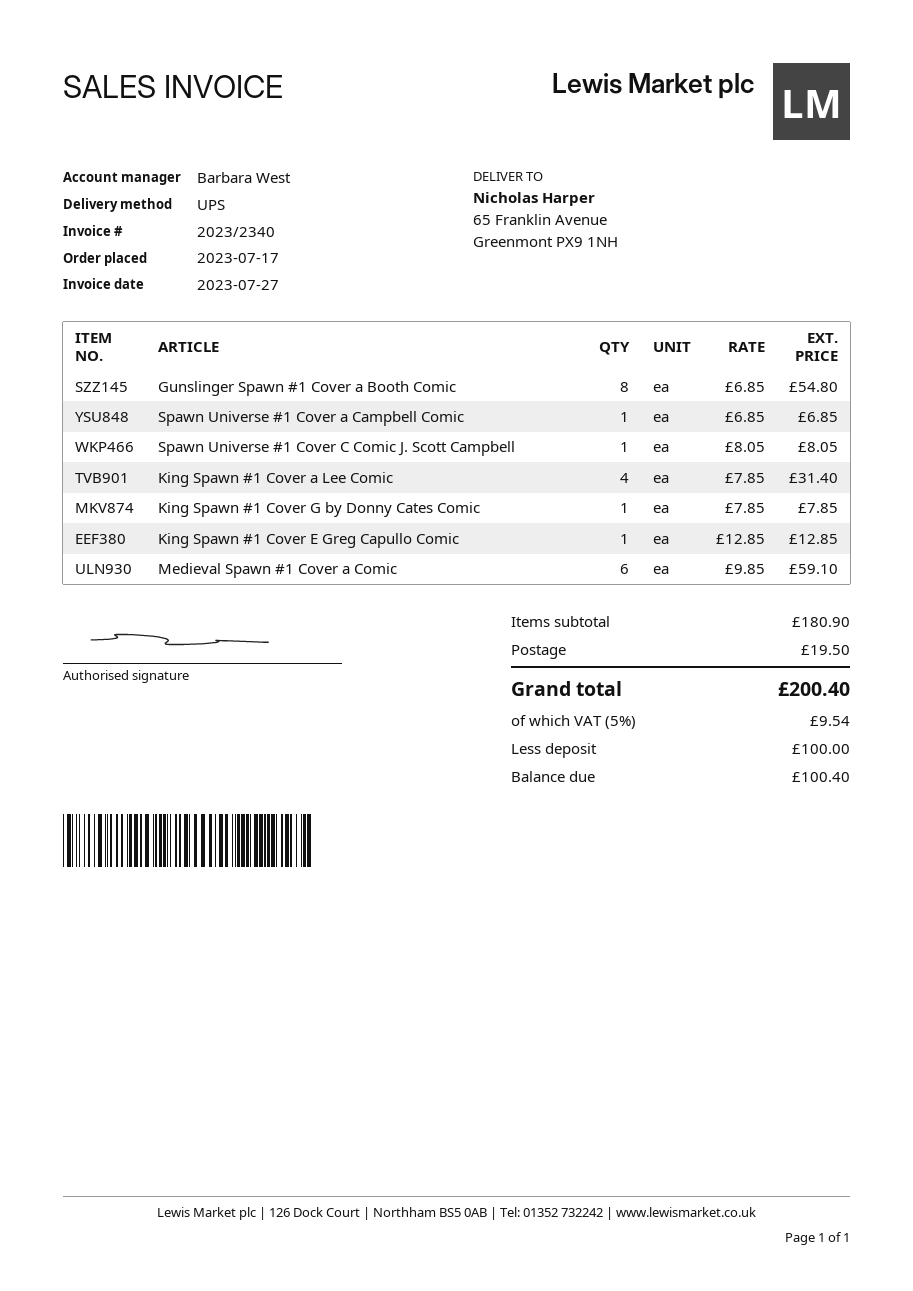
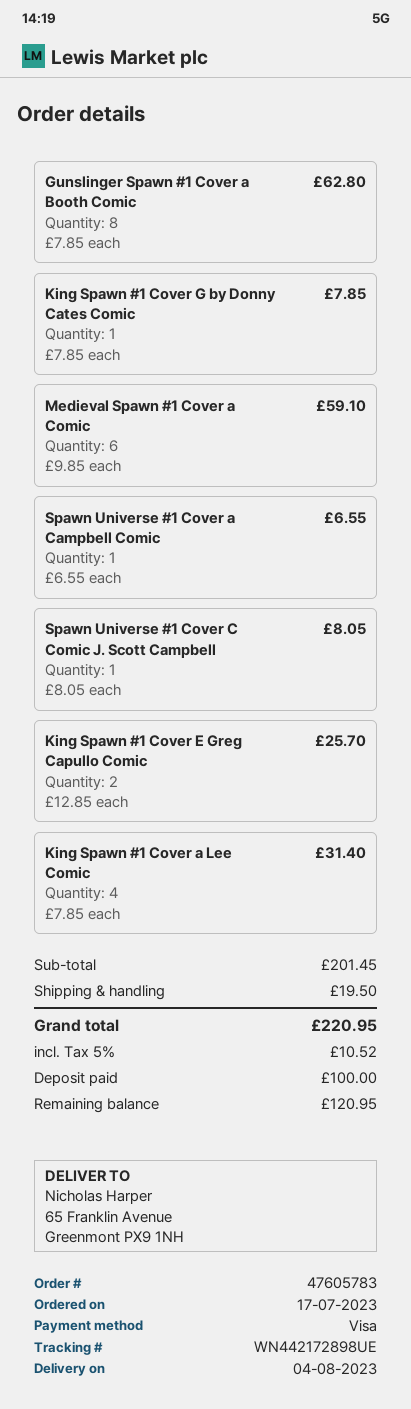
Gunslinger Spawn #1 Cover a Booth Comic: 8 x 6.85 = 54.80 -> 8 x 7.85 = 62.80
Spawn Universe #1 Cover a Campbell Comic: 1 x 6.85 = 6.85 -> 1 x 6.55 = 6.55
King Spawn #1 Cover E Greg Capullo Comic: 1 x 12.85 = 12.85 -> 2 x 12.85 = 25.70
subtotal: 180.90 -> 201.45
tax: 5% = 9.54 -> 5% = 10.52
total: 200.40 -> 220.95
balance: 100.40 -> 120.95

